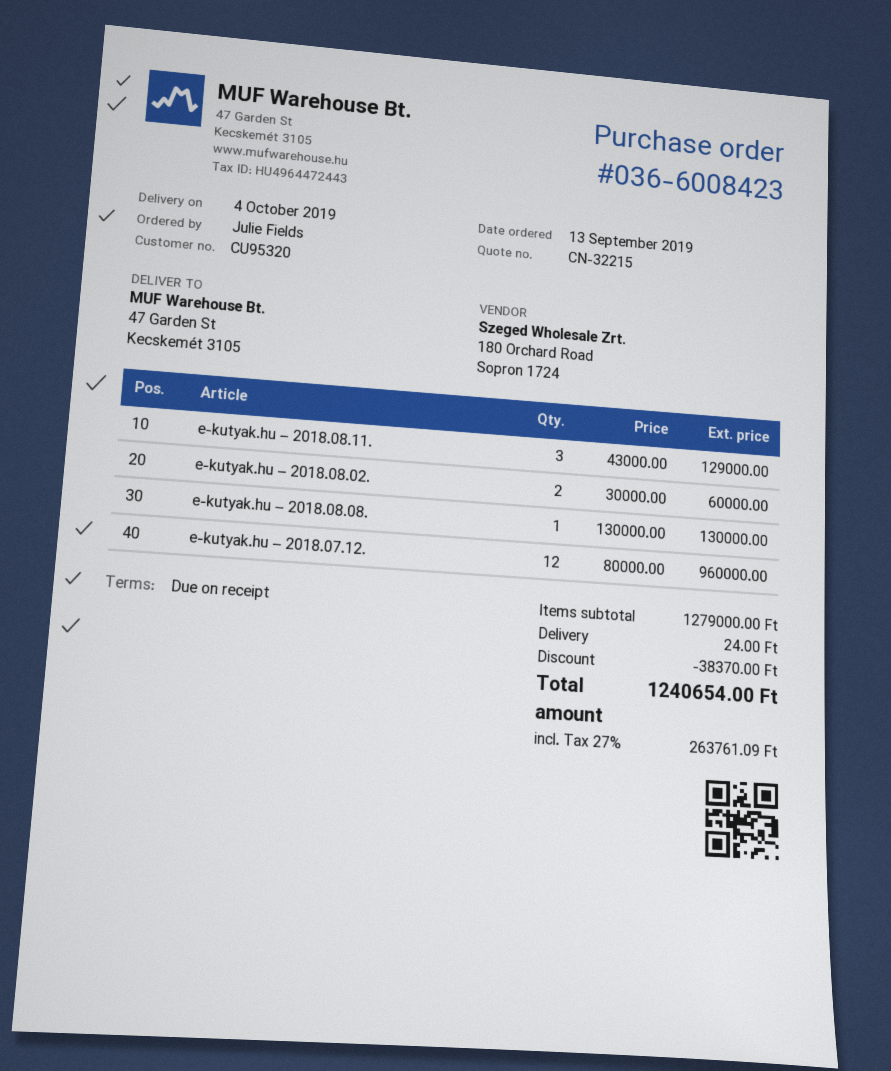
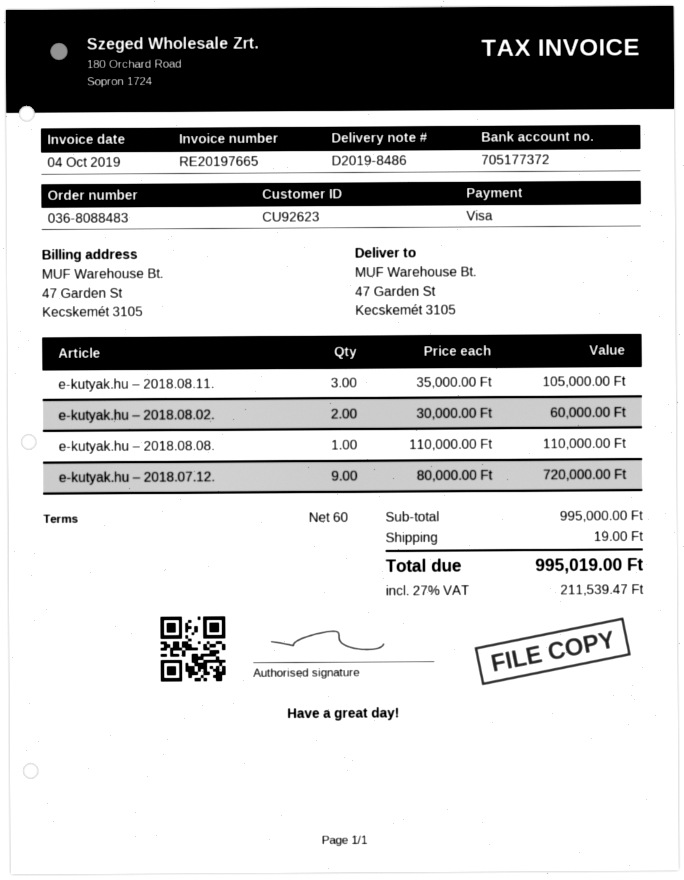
order number: 036-6008423 -> 036-8088483
payment terms: on receipt -> 60 days
customer number: CU95320 -> CU92623
e-kutyak.hu – 2018.08.11.: 3 x 43000.00 = 129000.00 -> 3 x 35000.00 = 105000.00
e-kutyak.hu – 2018.08.08.: 1 x 130000.00 = 130000.00 -> 1 x 110000.00 = 110000.00
e-kutyak.hu – 2018.07.12.: 12 x 80000.00 = 960000.00 -> 9 x 80000.00 = 720000.00
subtotal: 1279000.00 -> 995000.00
discount: 38370.00 -> none
shipping: 24.00 -> 19.00
tax: 27% = 263761.09 -> 27% = 211539.47
total: 1240654.00 -> 995019.00

